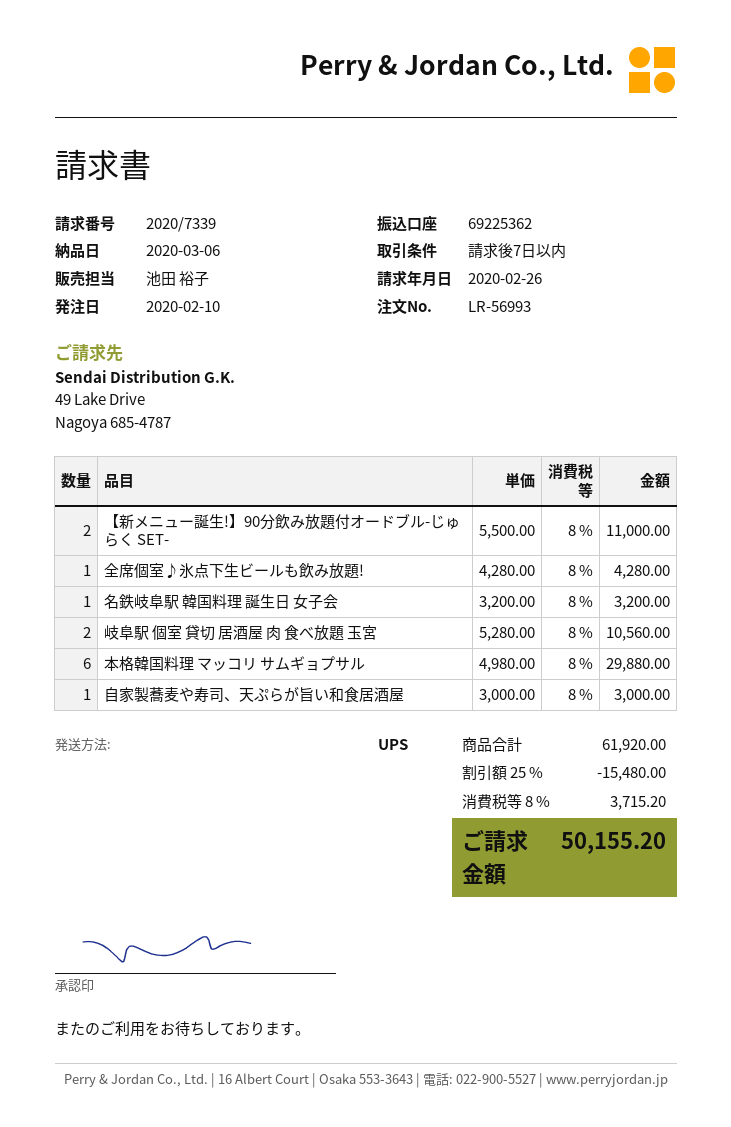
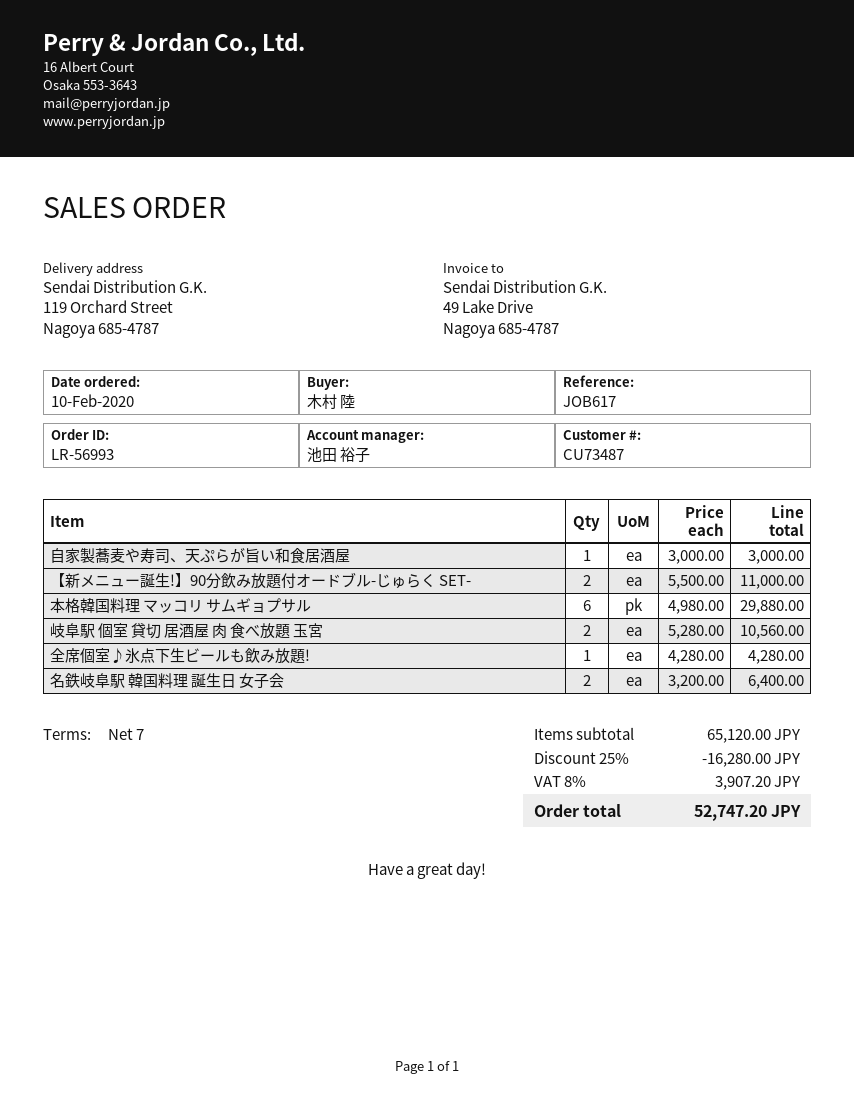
名鉄岐阜駅 韓国料理 誕生日 女子会: 1 x 3200.00 = 3200.00 -> 2 x 3200.00 = 6400.00
subtotal: 61920.00 -> 65120.00
discount: 25% = 15480.00 -> 25% = 16280.00
tax: 8% = 3715.20 -> 8% = 3907.20
total: 50155.20 -> 52747.20

